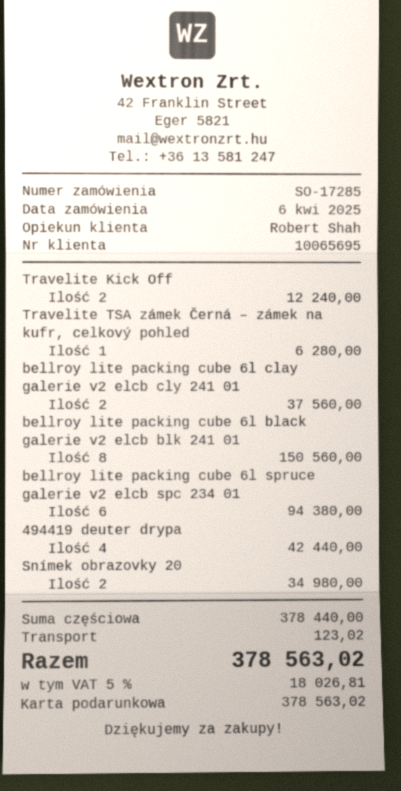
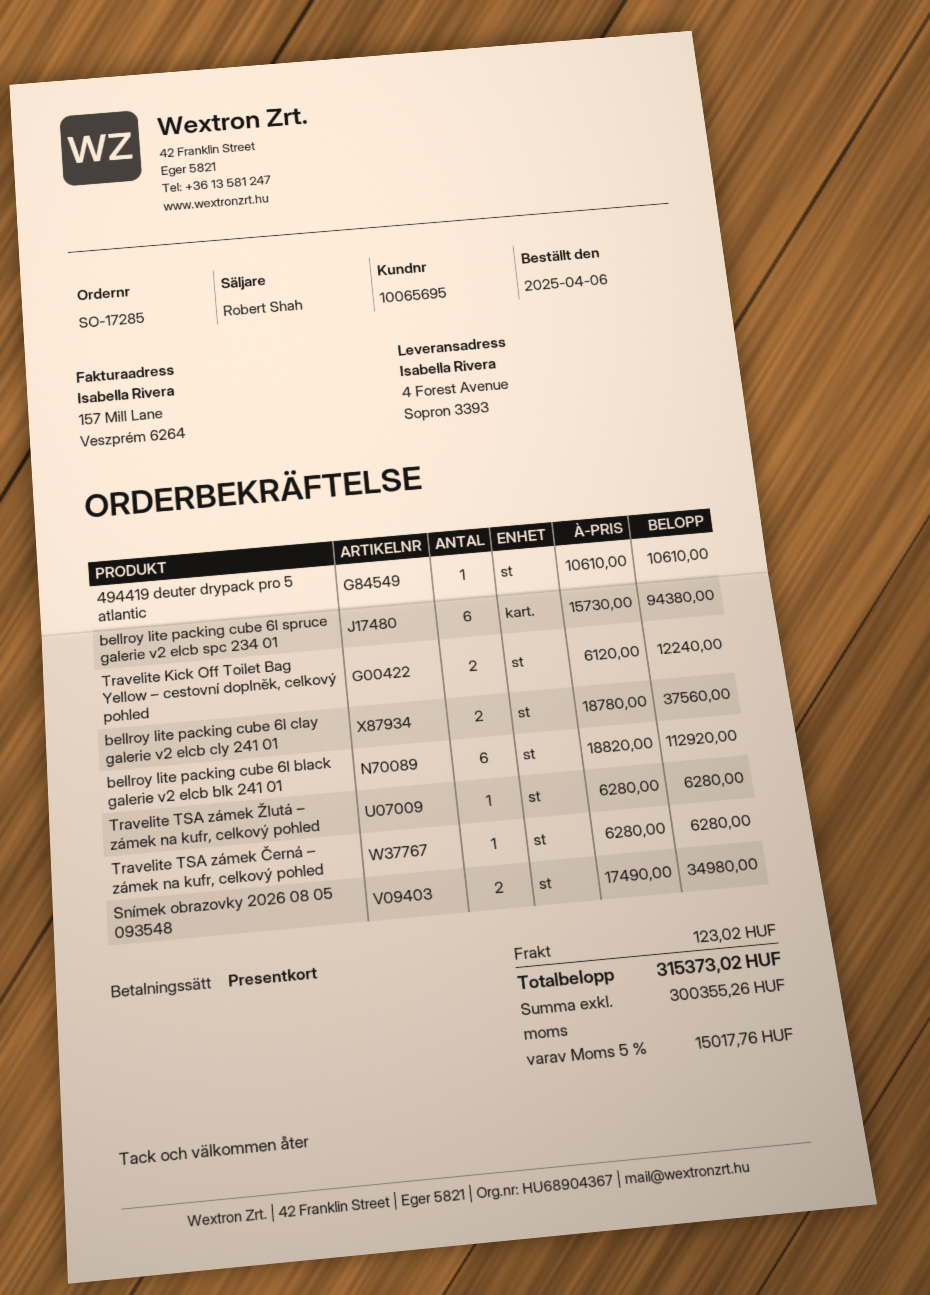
bellroy lite packing cube 6l black galerie v2 elcb blk 241 01: 8 for 150560.00 -> 6 for 112920.00
494419 deuter drypa: 4 for 42440.00 -> 1 for 10610.00
Travelite TSA zámek Žlutá – zámek na kufr, celkový pohled: none -> 1 for 6280.00
tax: 5% = 18026.81 -> 5% = 15017.76
total: 378563.02 -> 315373.02

